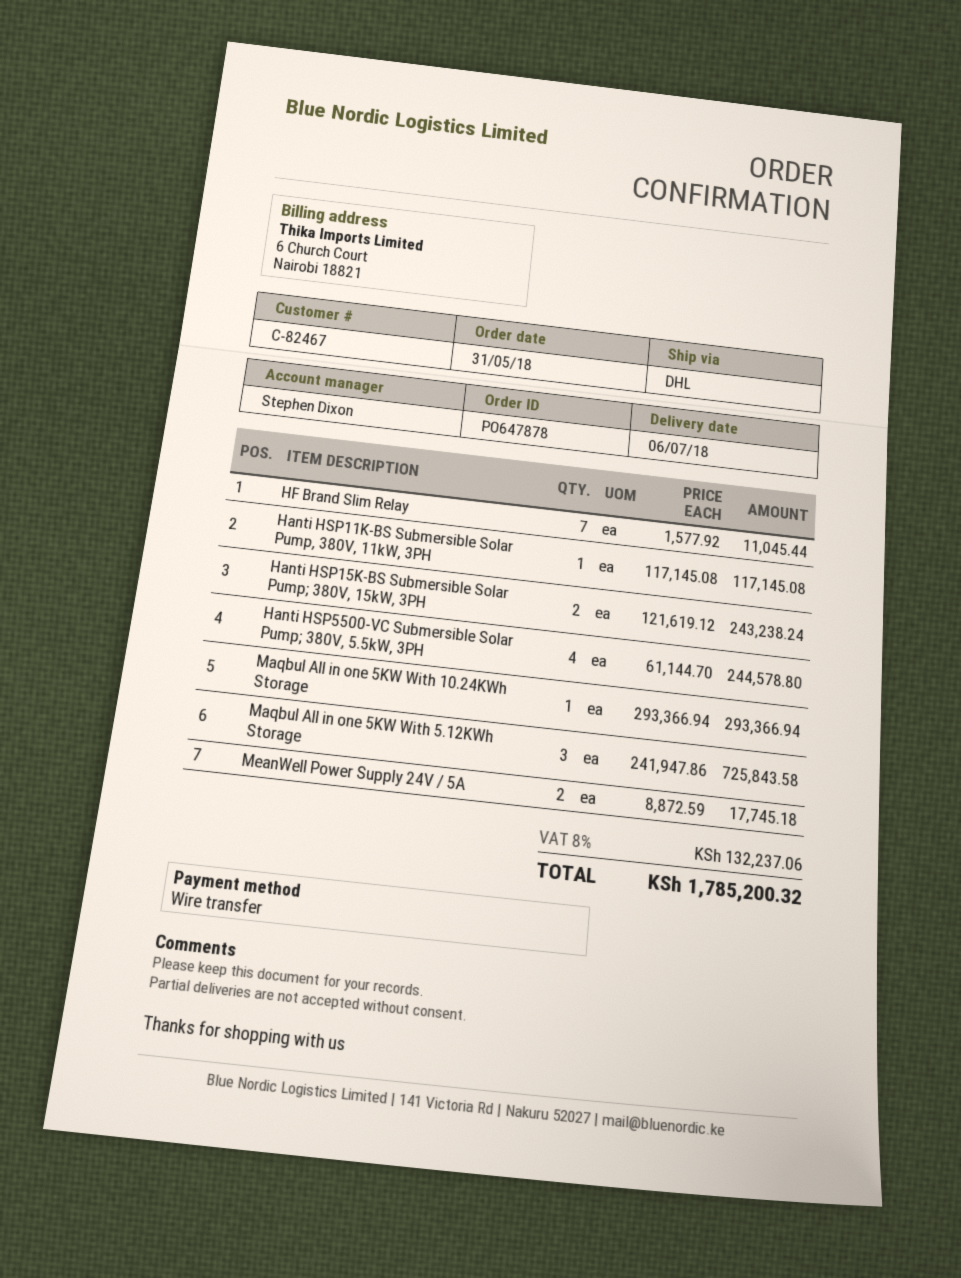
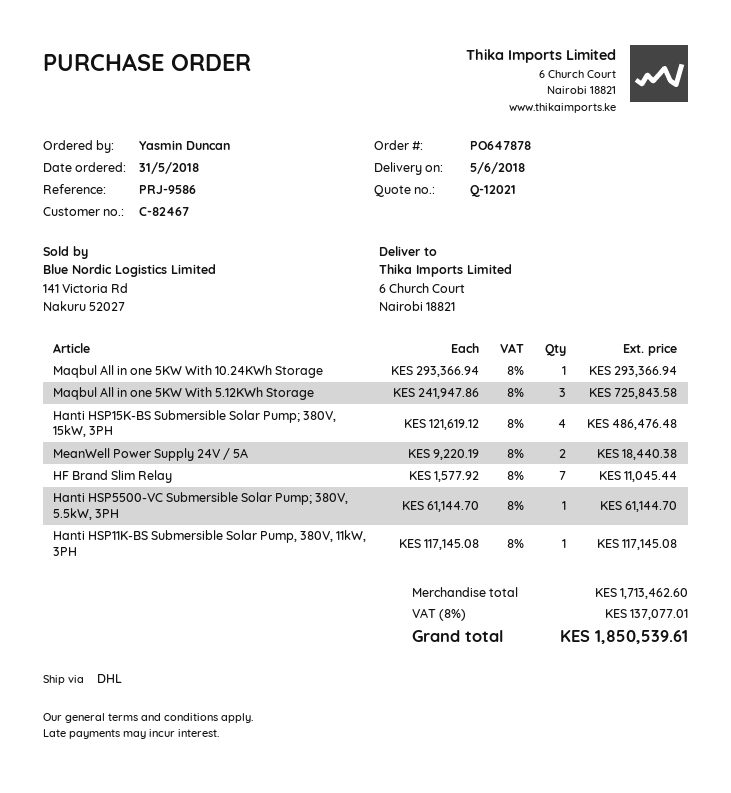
delivery date: 2018-07-06 -> 2018-06-05
Hanti HSP15K-BS Submersible Solar Pump; 380V, 15kW, 3PH: 2 x 121619.12 = 243238.24 -> 4 x 121619.12 = 486476.48
Hanti HSP5500-VC Submersible Solar Pump; 380V, 5.5kW, 3PH: 4 x 61144.70 = 244578.80 -> 1 x 61144.70 = 61144.70
MeanWell Power Supply 24V / 5A: 2 x 8872.59 = 17745.18 -> 2 x 9220.19 = 18440.38
tax: 8% = 132237.06 -> 8% = 137077.01
total: 1785200.32 -> 1850539.61

